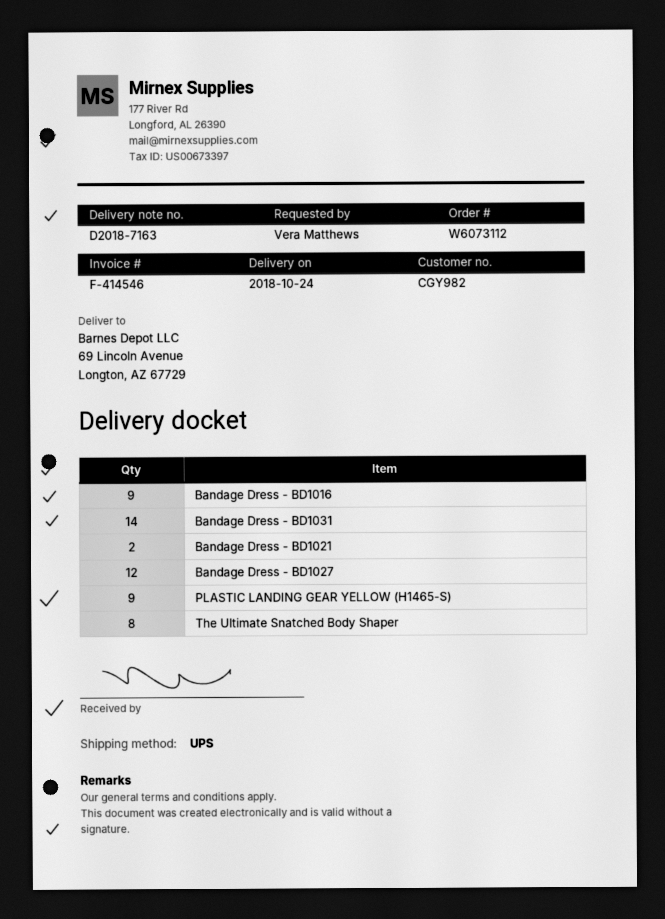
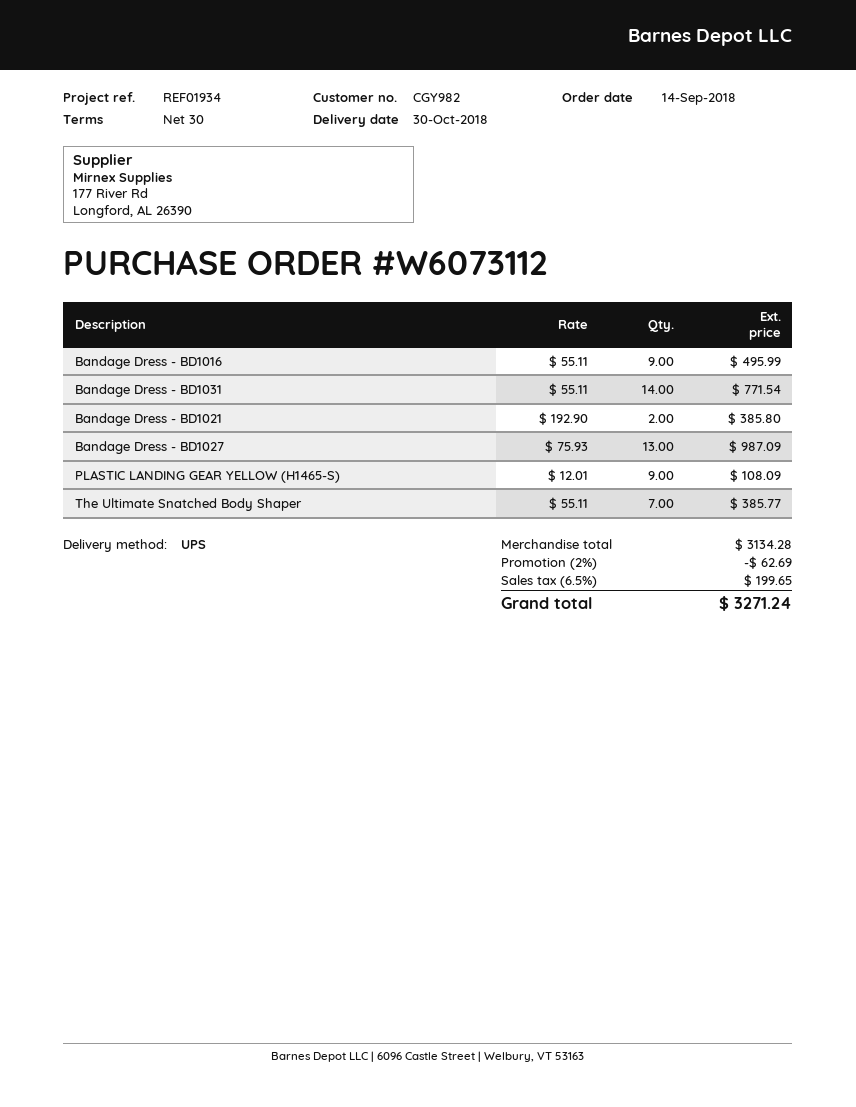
delivery date: 2018-10-24 -> 2018-10-30
Bandage Dress - BD1027: 12 -> 13
The Ultimate Snatched Body Shaper: 8 -> 7

